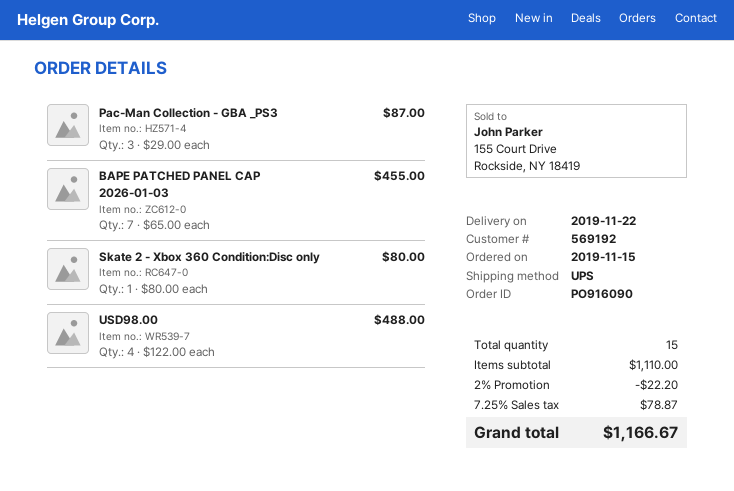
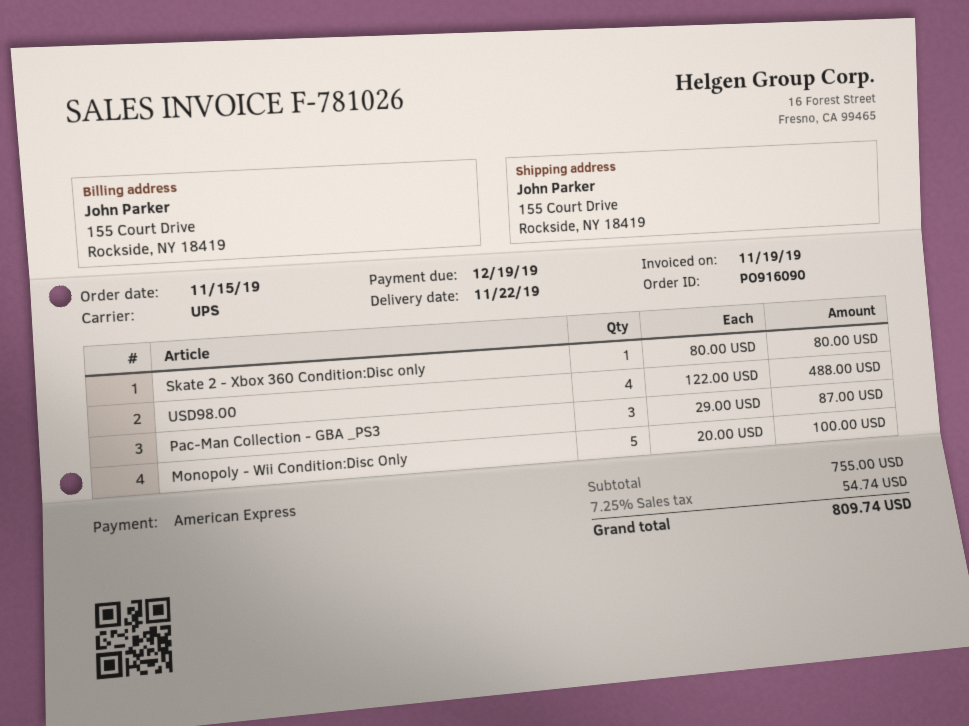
BAPE PATCHED PANEL CAP 2026-01-03: 7 x 65.00 = 455.00 -> none
Monopoly - Wii Condition:Disc Only: none -> 5 x 20.00 = 100.00
subtotal: 1110.00 -> 755.00
discount: 2% = 22.20 -> none
tax: 7.25% = 78.87 -> 7.25% = 54.74
total: 1166.67 -> 809.74

